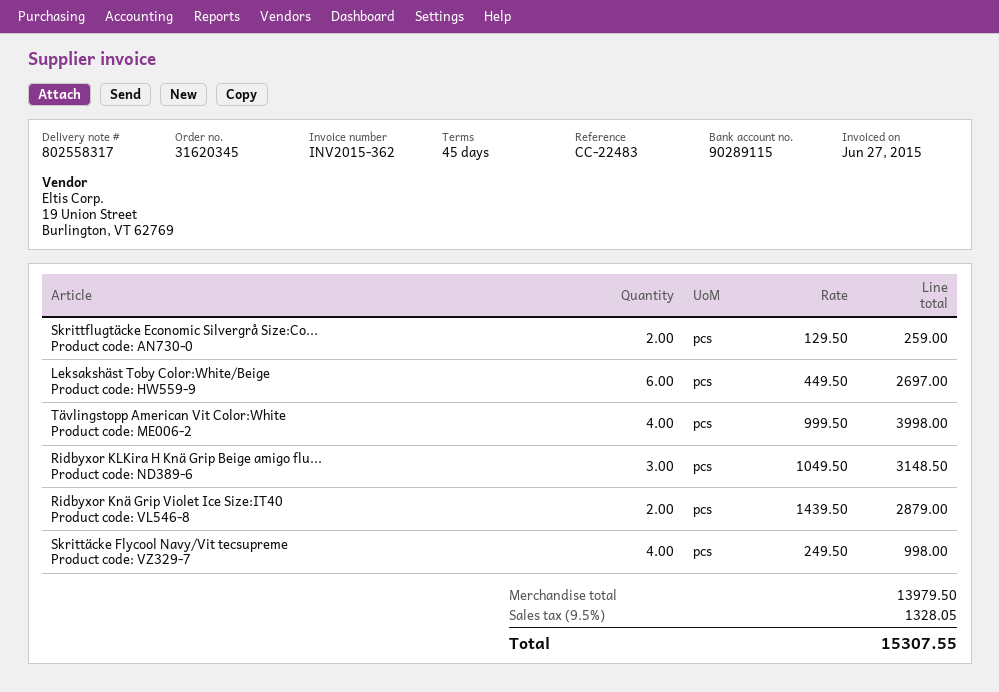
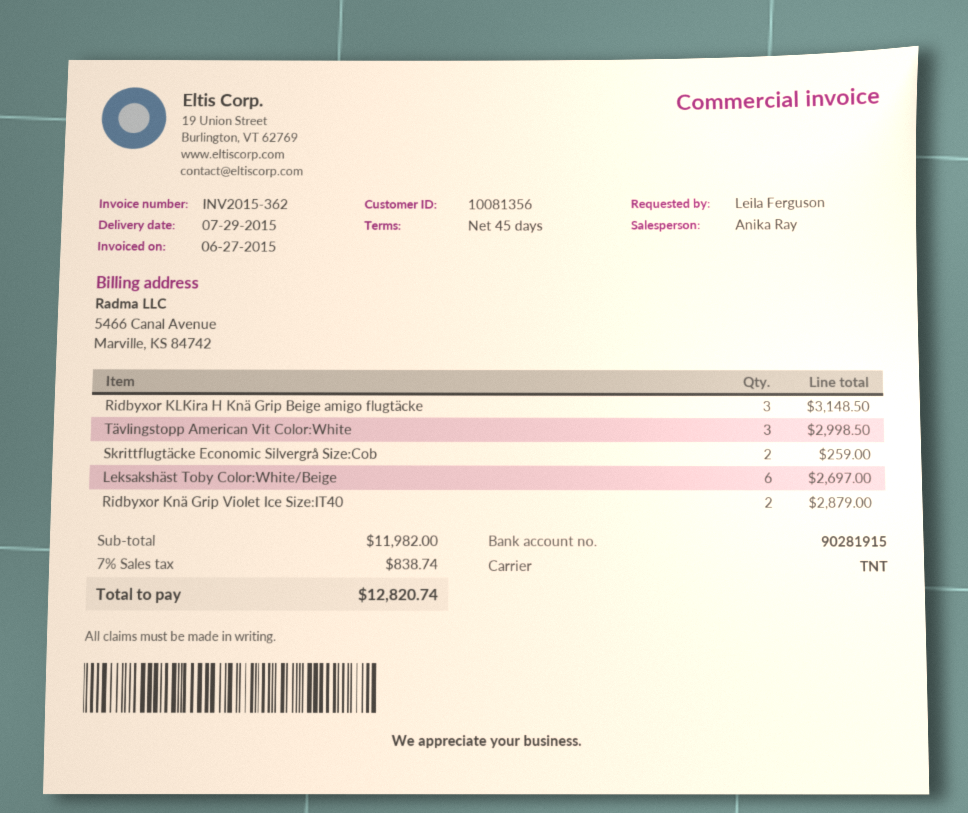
bank account: 90289115 -> 90281915
Tävlingstopp American Vit Color:White: 4 for 3998.00 -> 3 for 2998.50
Skrittäcke Flycool Navy/Vit tecsupreme: 4 for 998.00 -> none
subtotal: 13979.50 -> 11982.00
tax: 9.5% = 1328.05 -> 7% = 838.74
total: 15307.55 -> 12820.74

